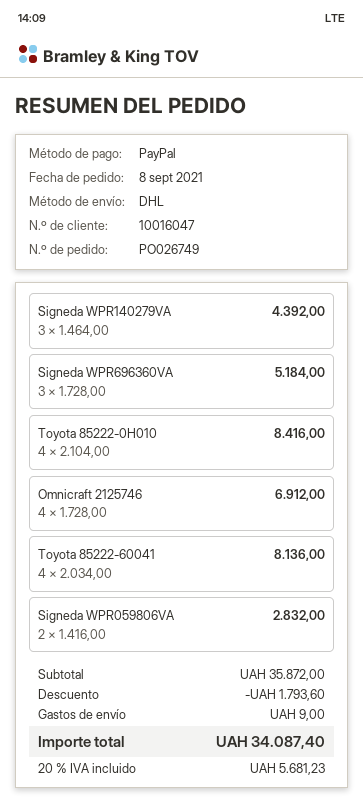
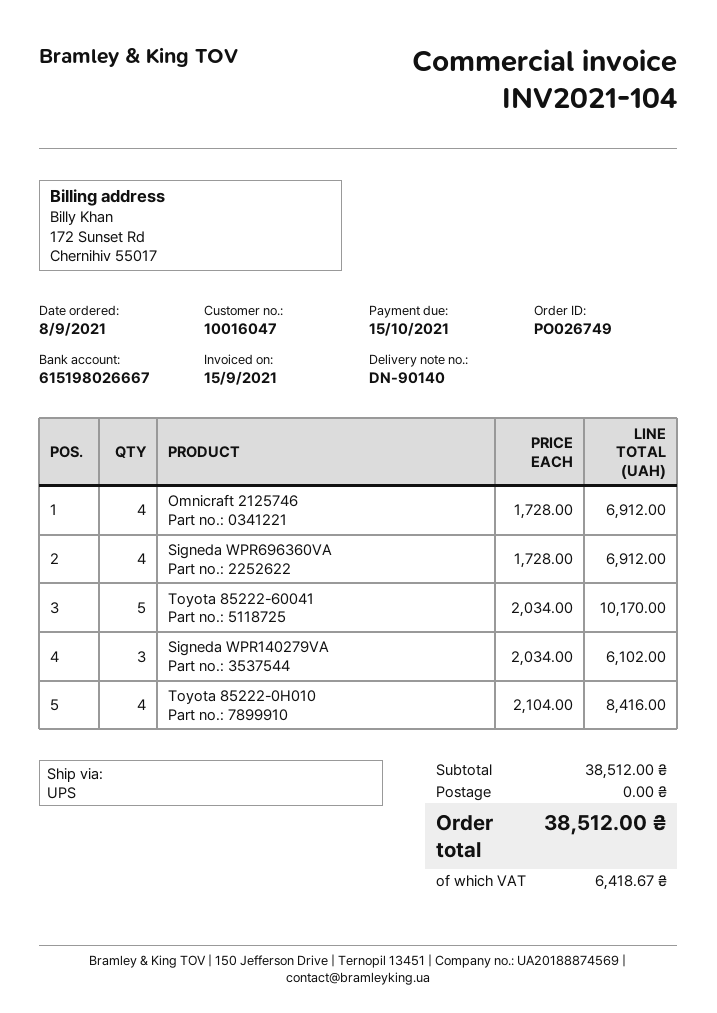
shipping method: DHL -> UPS
Signeda WPR140279VA: 3 x 1464.00 = 4392.00 -> 3 x 2034.00 = 6102.00
Signeda WPR696360VA: 3 x 1728.00 = 5184.00 -> 4 x 1728.00 = 6912.00
Toyota 85222-60041: 4 x 2034.00 = 8136.00 -> 5 x 2034.00 = 10170.00
Signeda WPR059806VA: 2 x 1416.00 = 2832.00 -> none
subtotal: 35872.00 -> 38512.00
discount: 1793.60 -> none
shipping: 9.00 -> 0.00
tax: 5681.23 -> 6418.67
total: 34087.40 -> 38512.00

